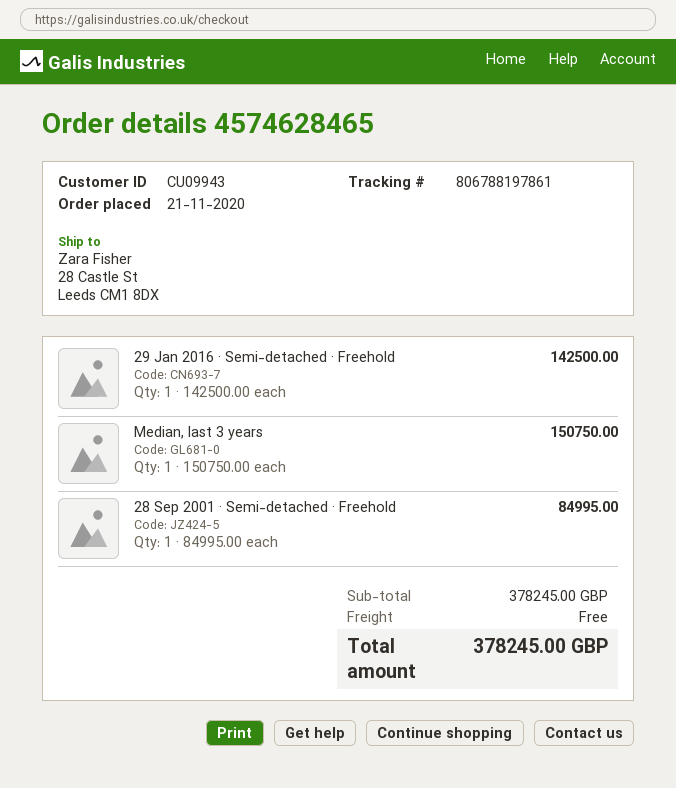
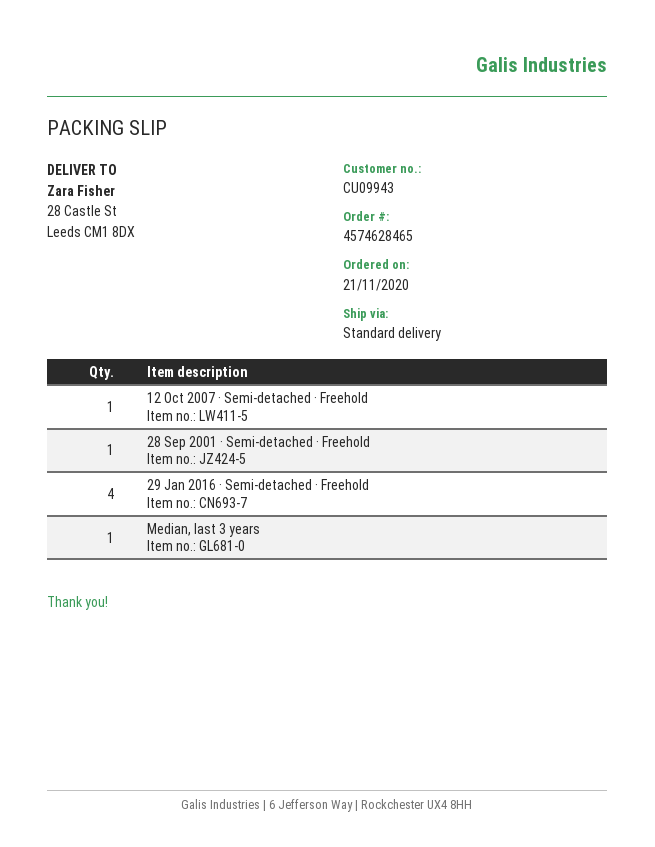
29 Jan 2016 · Semi-detached · Freehold: 1 -> 4
12 Oct 2007 · Semi-detached · Freehold: none -> 1

